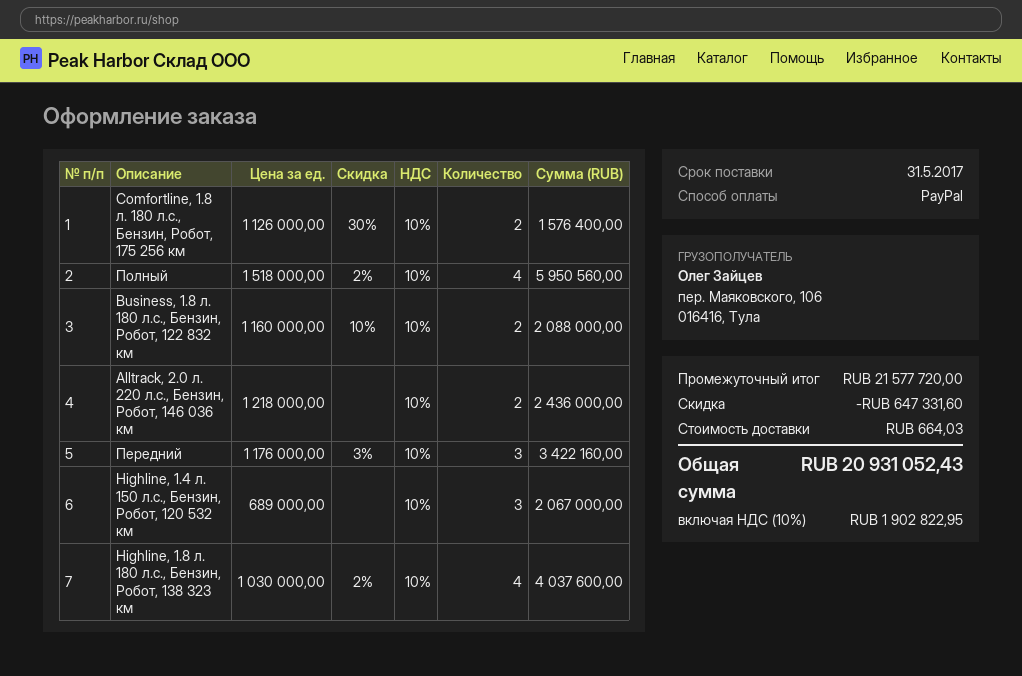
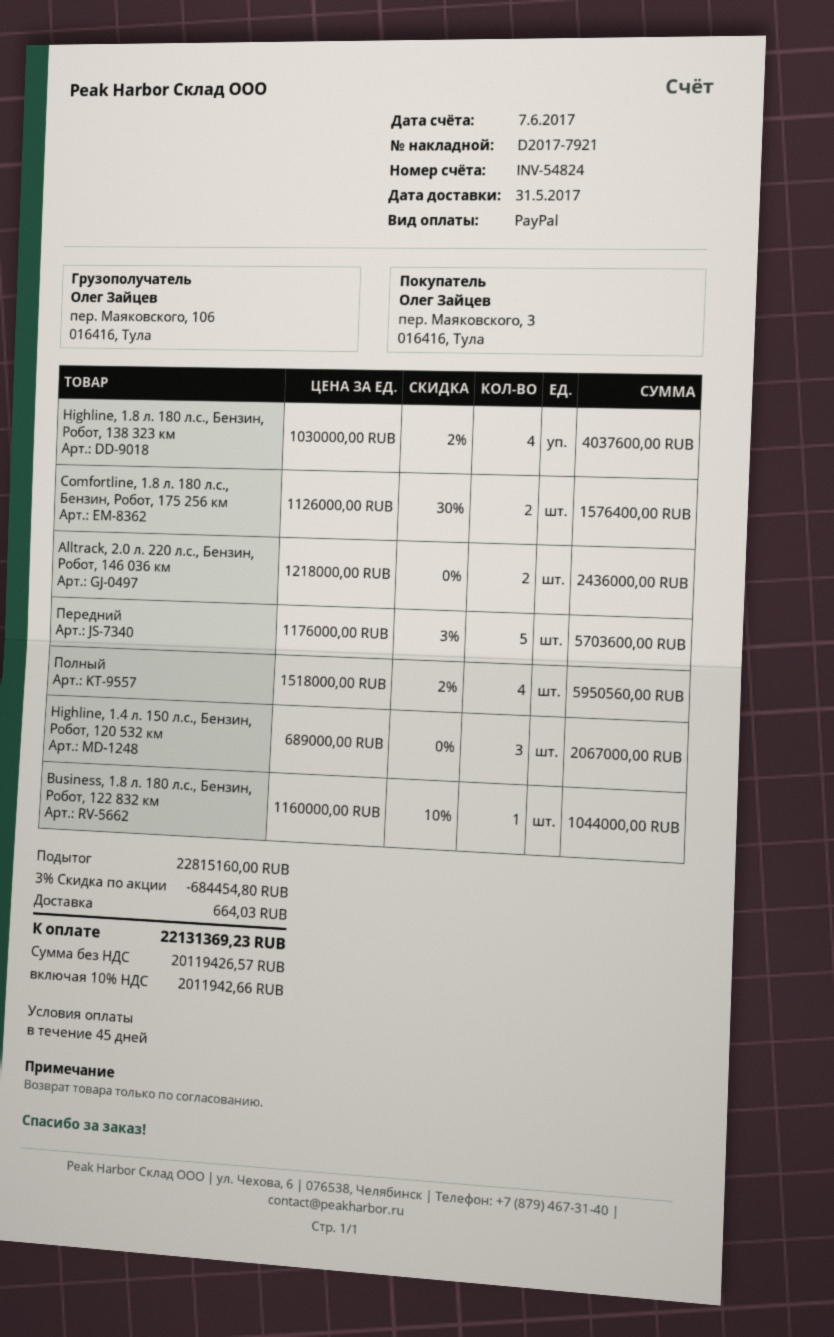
Business, 1.8 л. 180 л.с., Бензин, Робот, 122 832 км: 2 x 1160000.00 - 10% = 2088000.00 -> 1 x 1160000.00 - 10% = 1044000.00
Передний: 3 x 1176000.00 - 3% = 3422160.00 -> 5 x 1176000.00 - 3% = 5703600.00
subtotal: 21577720.00 -> 22815160.00
discount: 647331.60 -> 684454.80
tax: 10% = 1902822.95 -> 10% = 2011942.66
total: 20931052.43 -> 22131369.23

